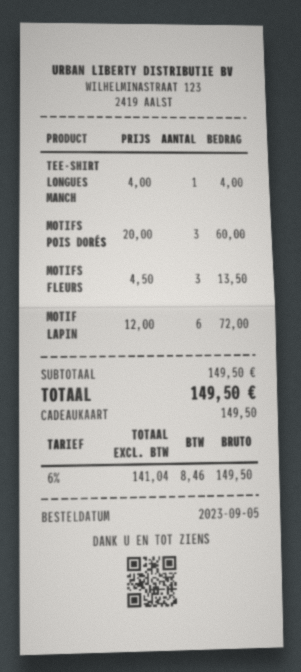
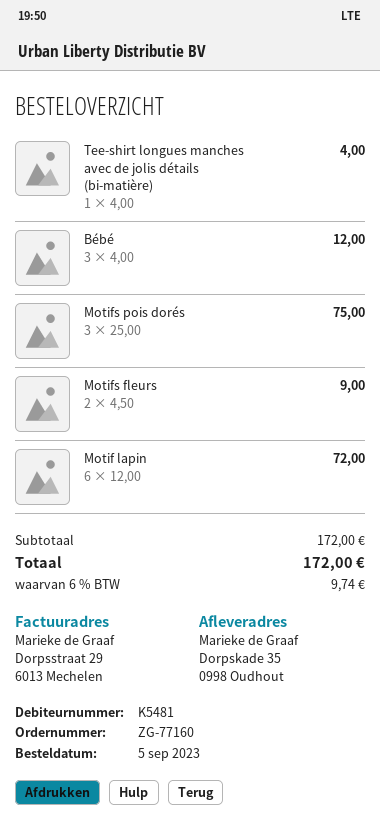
MOTIFS POIS DORÉS: 3 x 20.00 = 60.00 -> 3 x 25.00 = 75.00
MOTIFS FLEURS: 3 x 4.50 = 13.50 -> 2 x 4.50 = 9.00
Bébé: none -> 3 x 4.00 = 12.00
subtotal: 149.50 -> 172.00
tax: 6% = 8.46 -> 6% = 9.74
total: 149.50 -> 172.00

